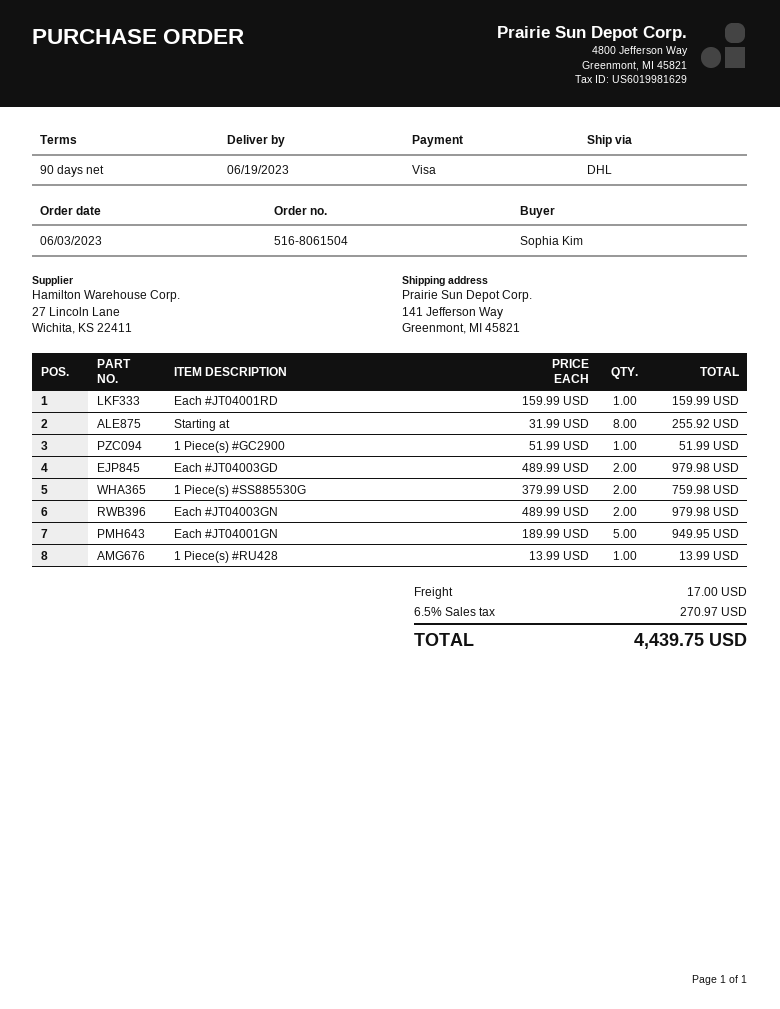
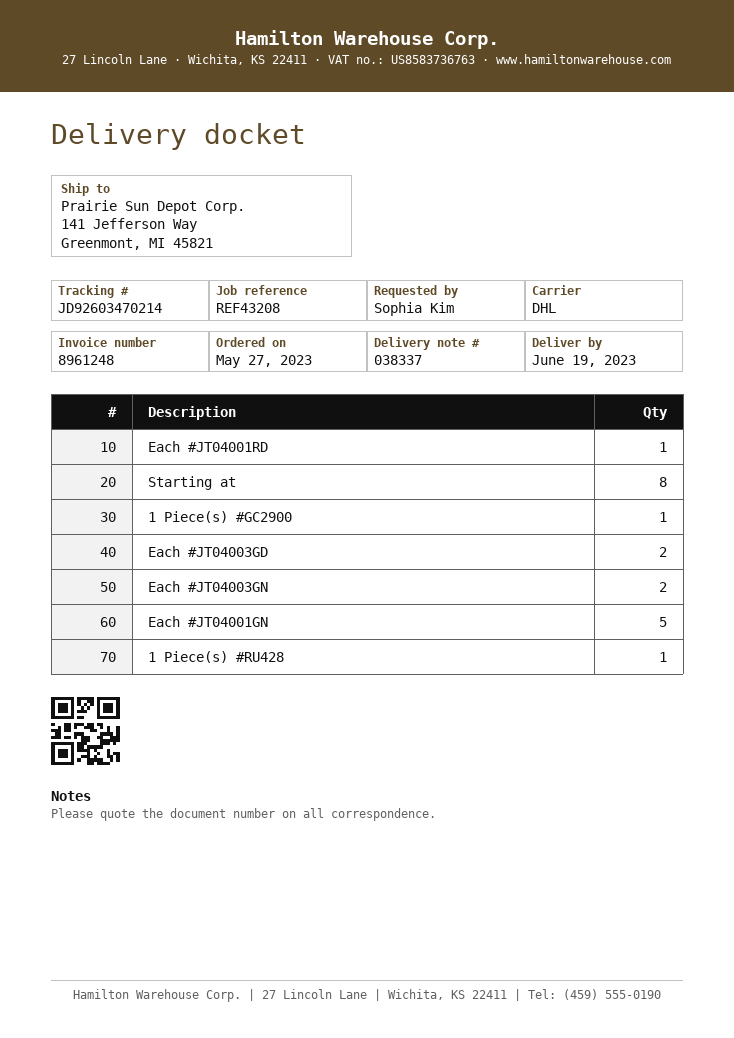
order date: 2023-06-03 -> 2023-05-27
1 Piece(s) #SS885530G: 2 -> none

